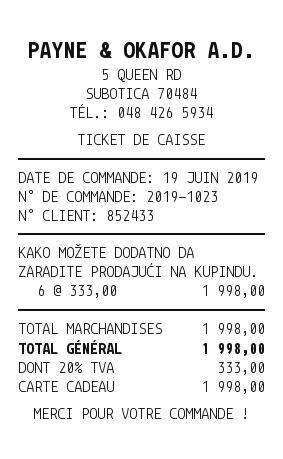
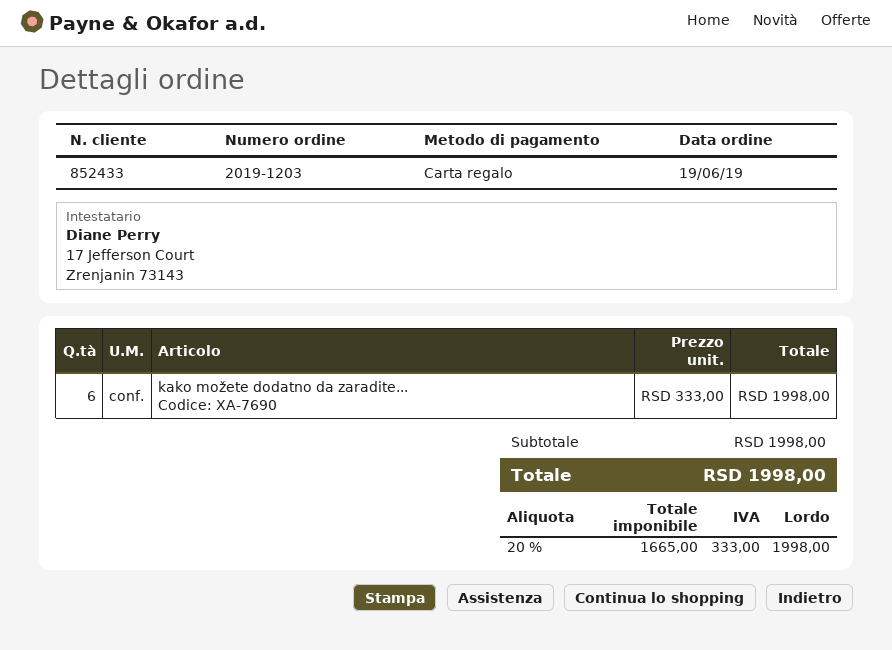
order number: 2019-1023 -> 2019-1203

